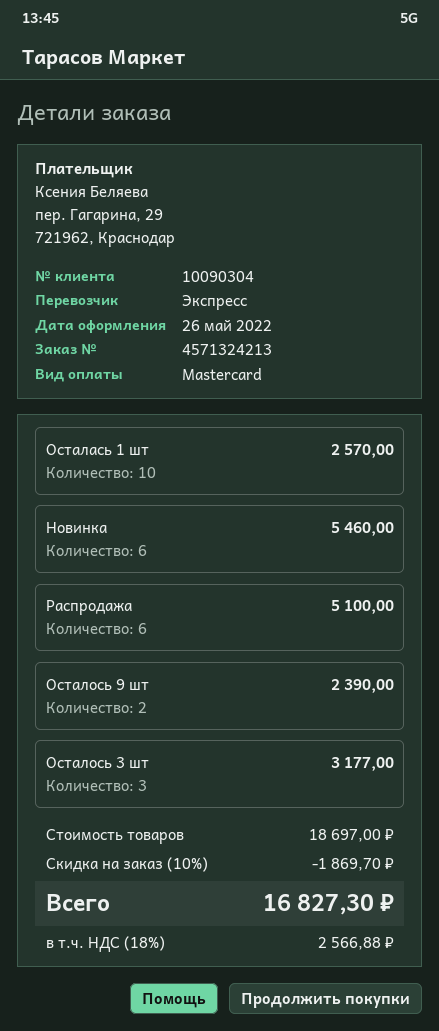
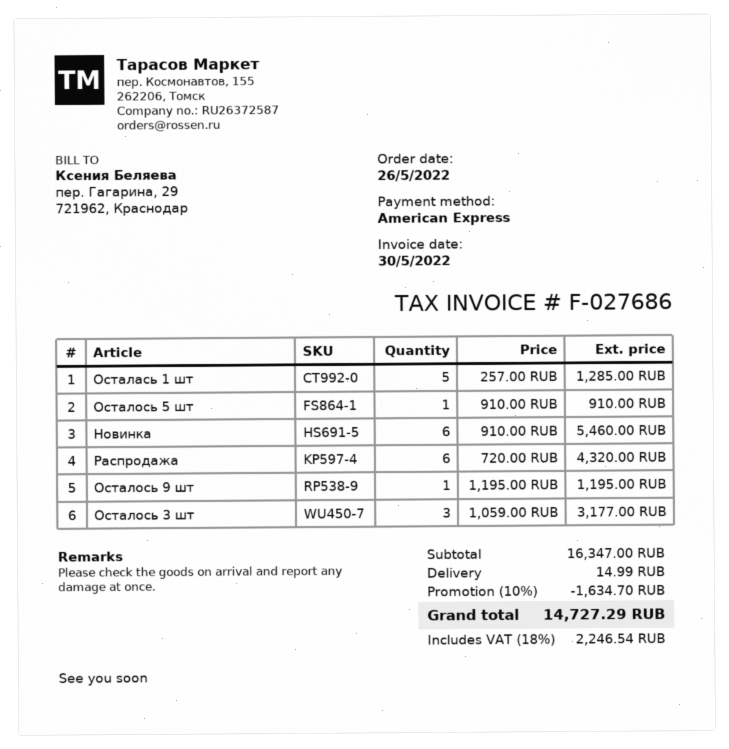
payment method: Mastercard -> American Express
Осталась 1 шт: 10 for 2570.00 -> 5 for 1285.00
Распродажа: 6 for 5100.00 -> 6 for 4320.00
Осталось 9 шт: 2 for 2390.00 -> 1 for 1195.00
Осталось 5 шт: none -> 1 for 910.00
subtotal: 18697.00 -> 16347.00
discount: 10% = 1869.70 -> 10% = 1634.70
shipping: none -> 14.99
tax: 18% = 2566.88 -> 18% = 2246.54
total: 16827.30 -> 14727.29

